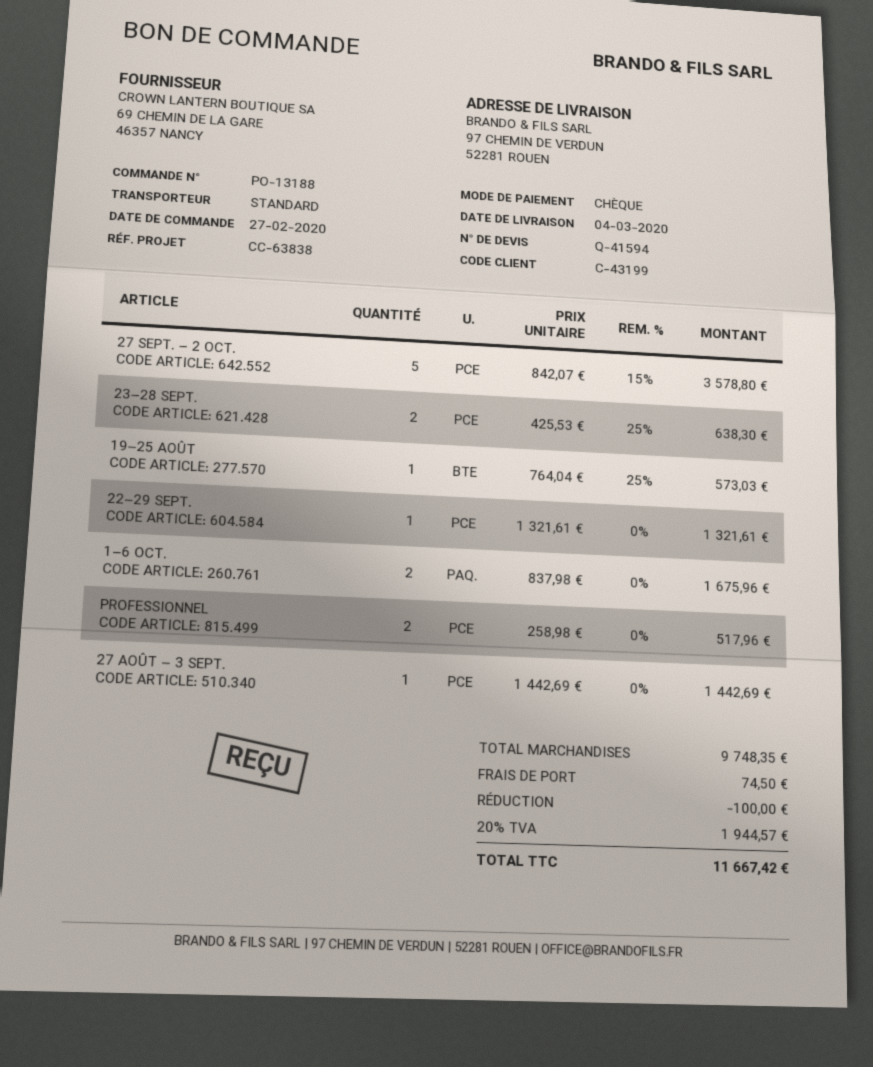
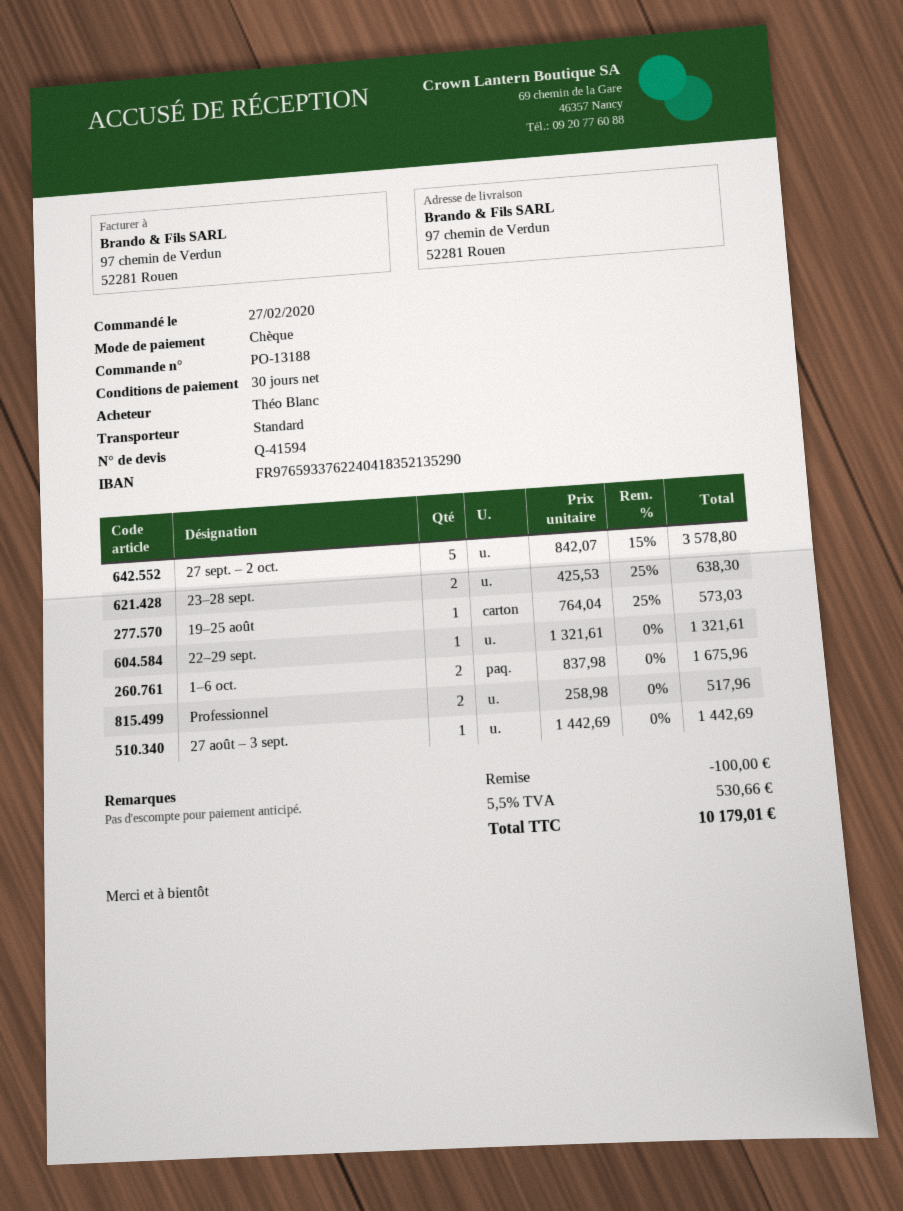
shipping: 74.50 -> none
tax: 20% = 1944.57 -> 5.5% = 530.66
total: 11667.42 -> 10179.01

